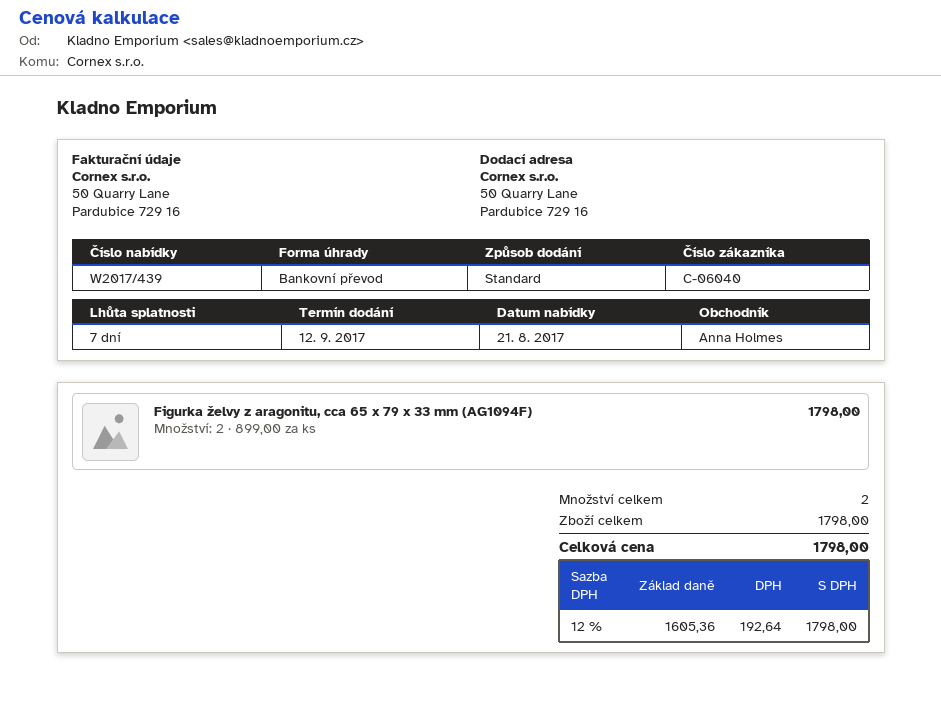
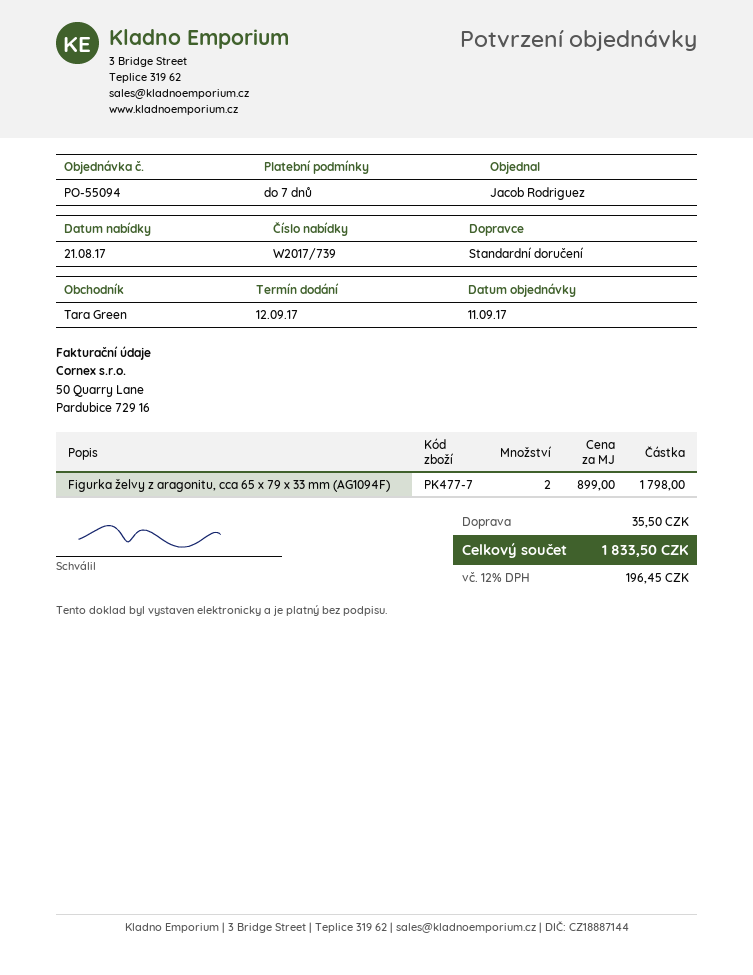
quote number: W2017/439 -> W2017/739
sales rep: Anna Holmes -> Tara Green
shipping: none -> 35.50
tax: 12% = 192.64 -> 12% = 196.45
total: 1798.00 -> 1833.50

